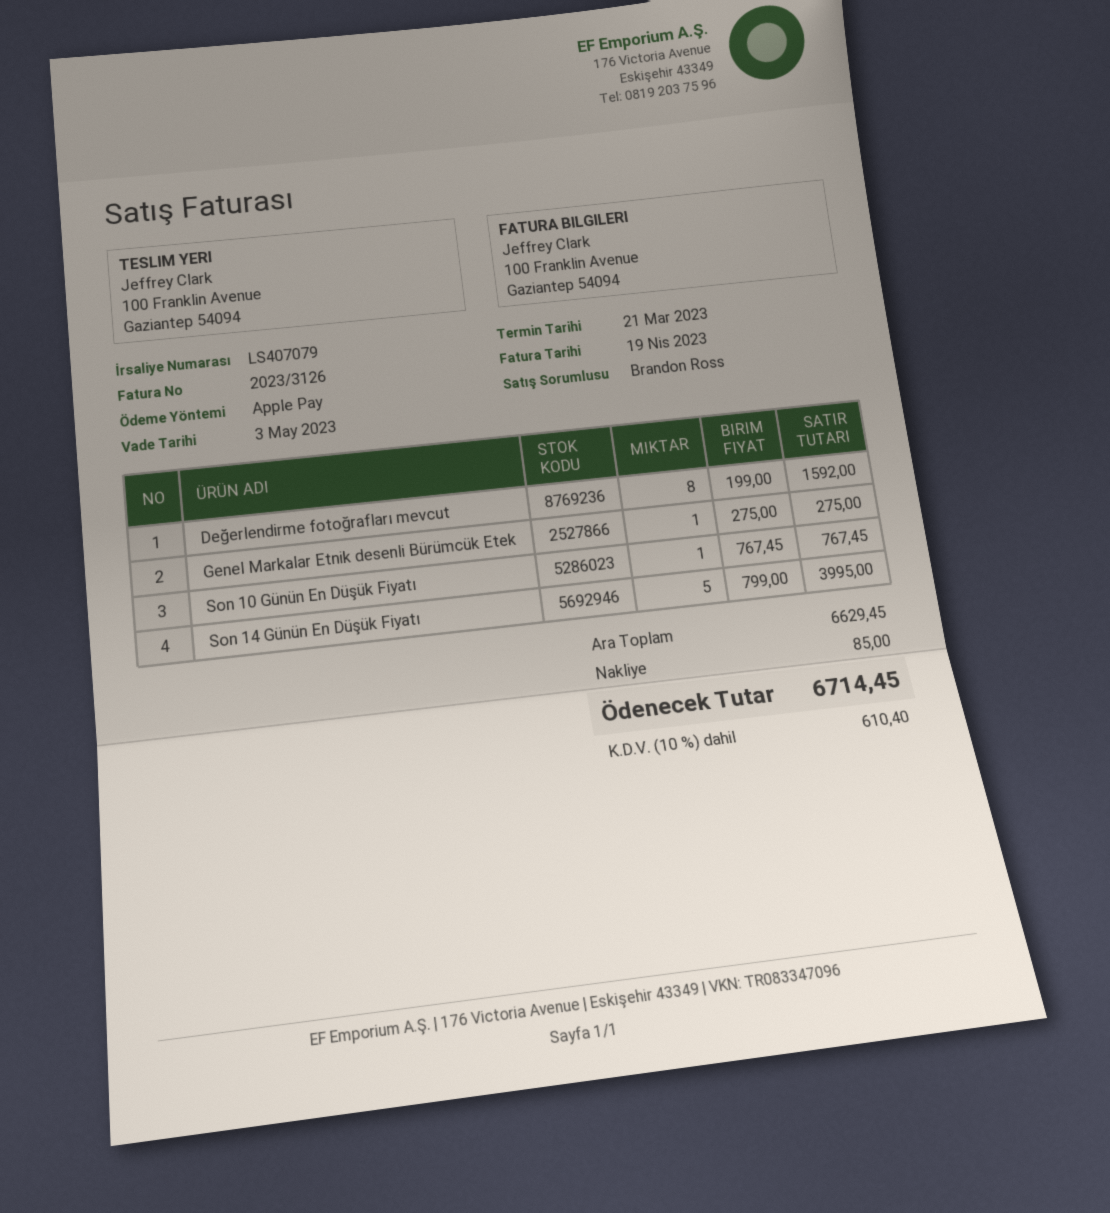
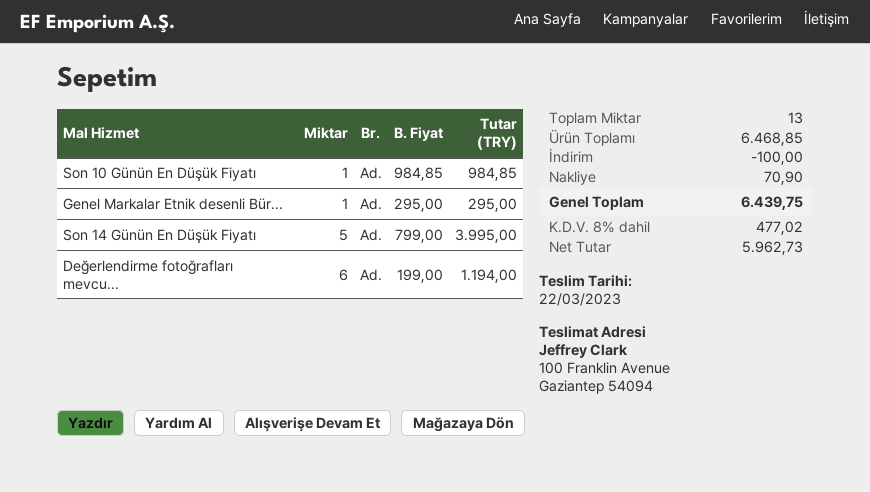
delivery date: 2023-03-21 -> 2023-03-22
Değerlendirme fotoğrafları mevcut: 8 x 199.00 = 1592.00 -> 6 x 199.00 = 1194.00
Genel Markalar Etnik desenli Bürümcük Etek: 1 x 275.00 = 275.00 -> 1 x 295.00 = 295.00
Son 10 Günün En Düşük Fiyatı: 1 x 767.45 = 767.45 -> 1 x 984.85 = 984.85
subtotal: 6629.45 -> 6468.85
discount: none -> 100.00
shipping: 85.00 -> 70.90
tax: 10% = 610.40 -> 8% = 477.02
total: 6714.45 -> 6439.75

